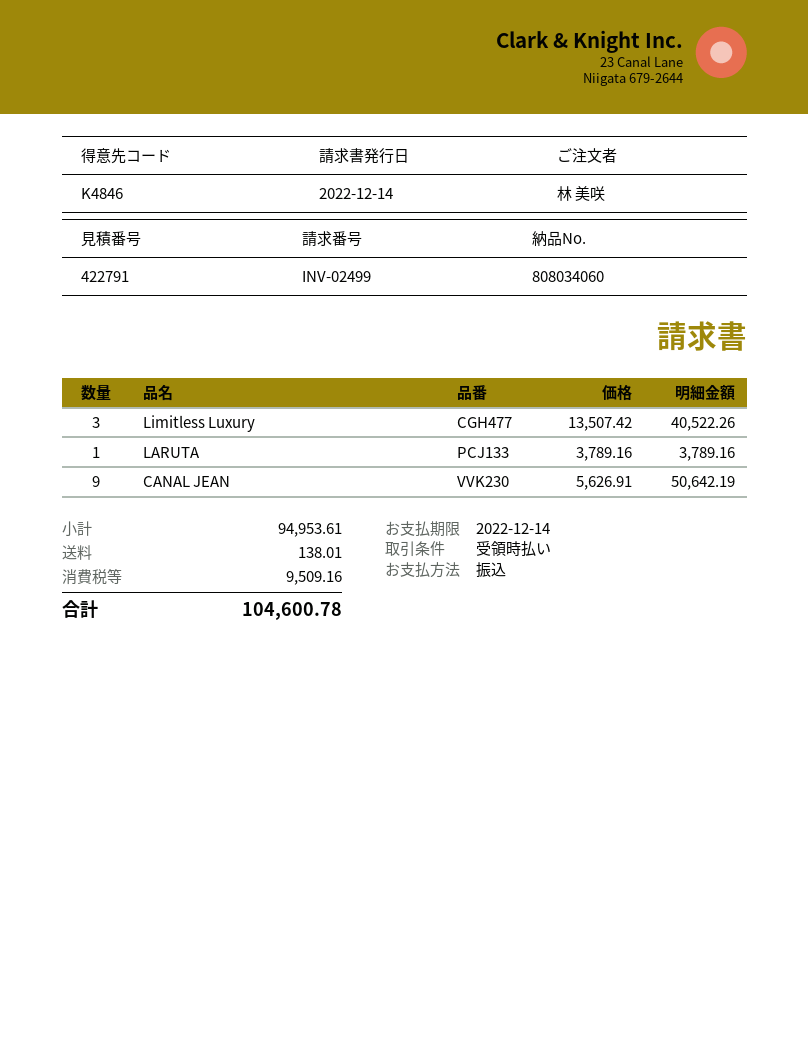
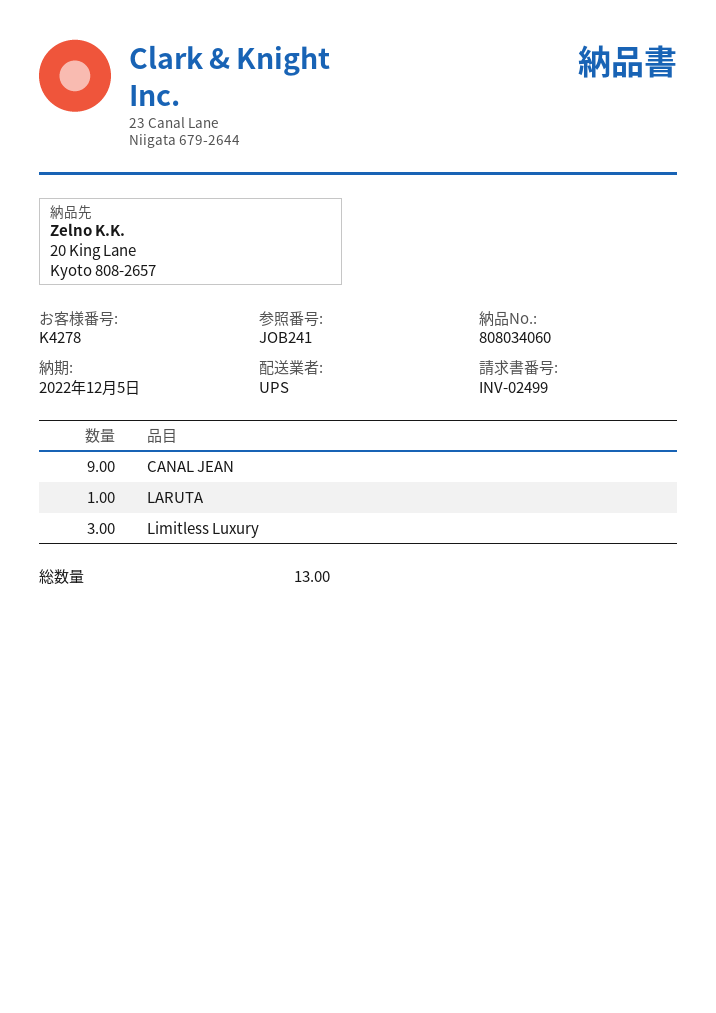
customer number: K4846 -> K4278

